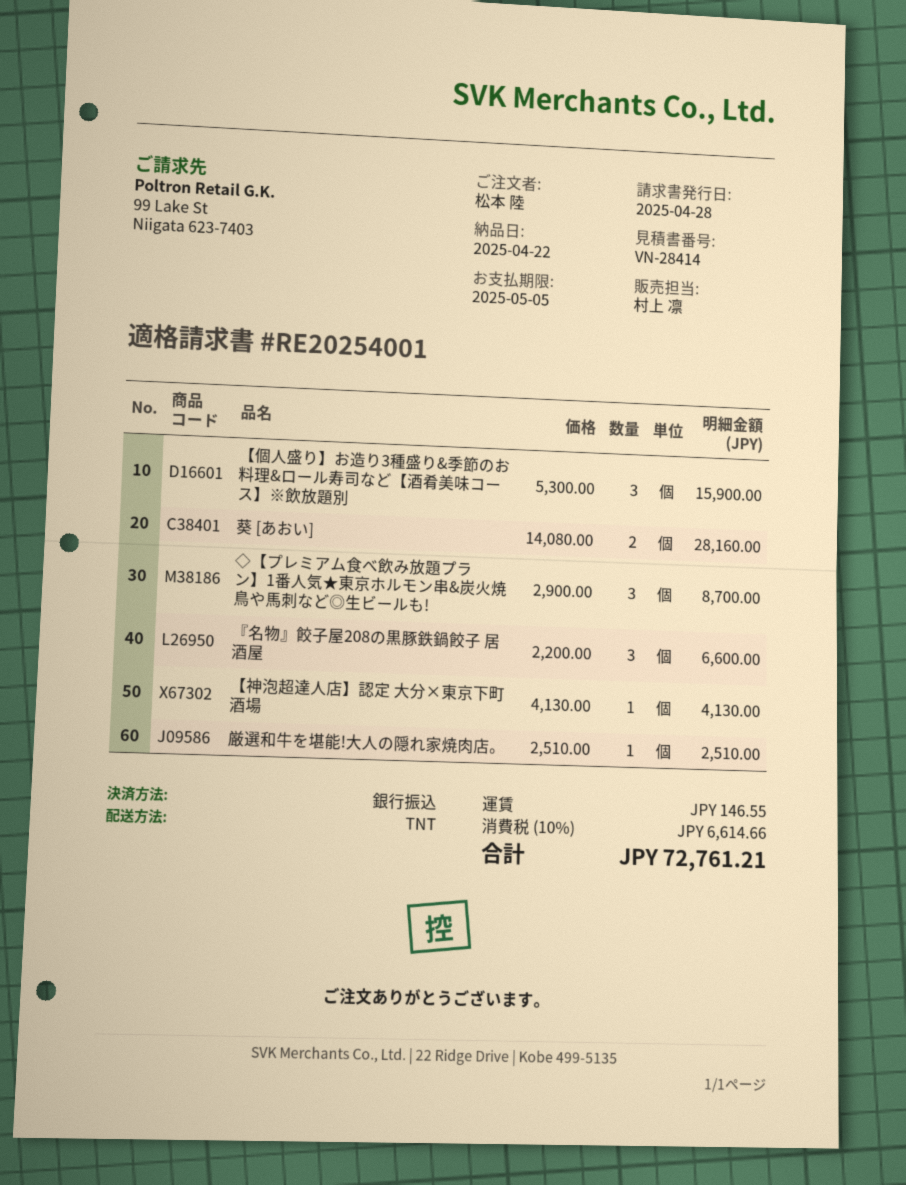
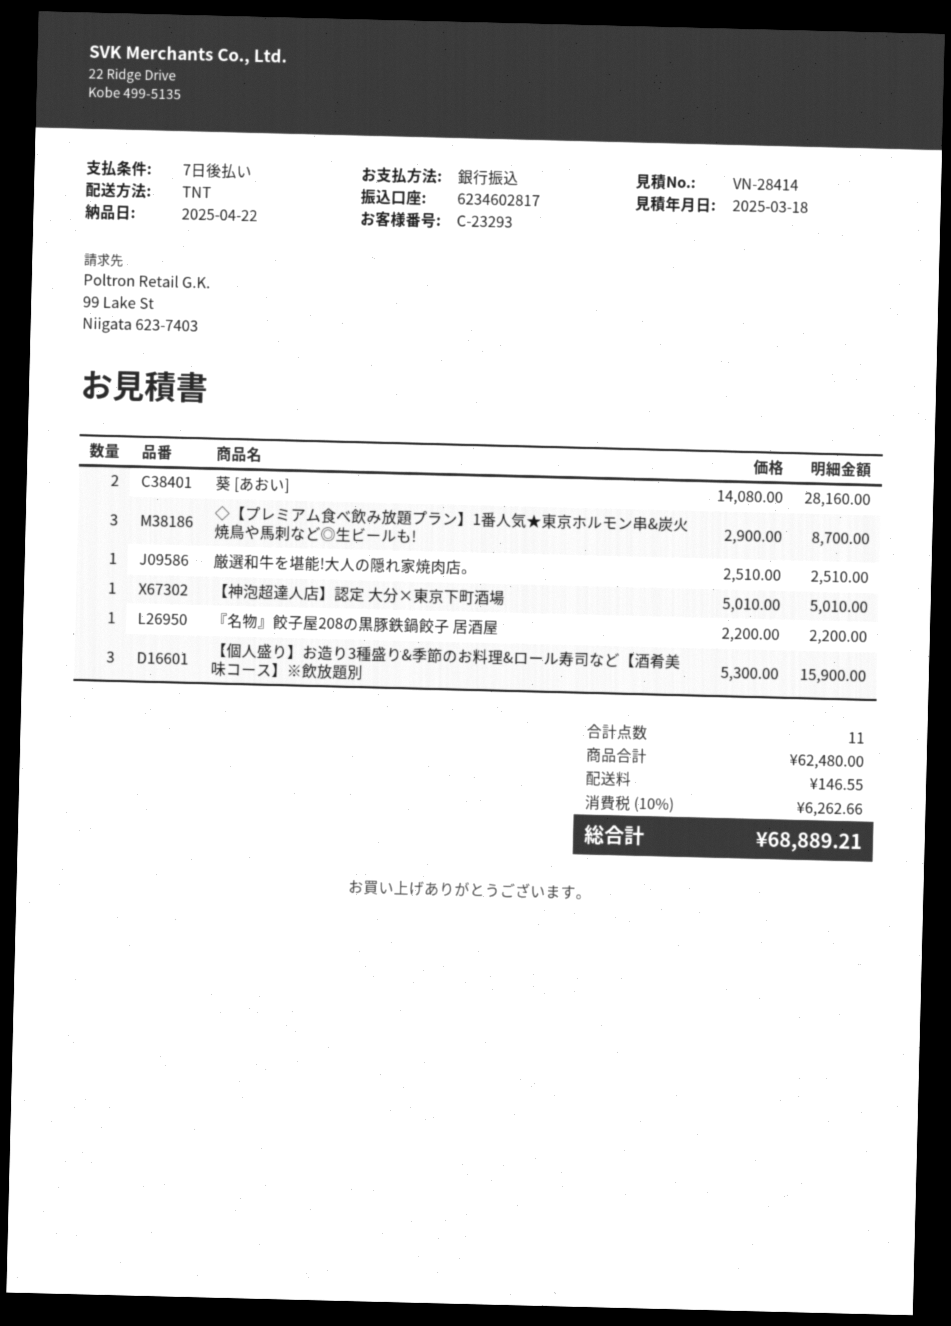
『名物』餃子屋208の黒豚鉄鍋餃子 居酒屋: 3 x 2200.00 = 6600.00 -> 1 x 2200.00 = 2200.00
【神泡超達人店】認定 大分×東京下町酒場: 1 x 4130.00 = 4130.00 -> 1 x 5010.00 = 5010.00
tax: 10% = 6614.66 -> 10% = 6262.66
total: 72761.21 -> 68889.21

